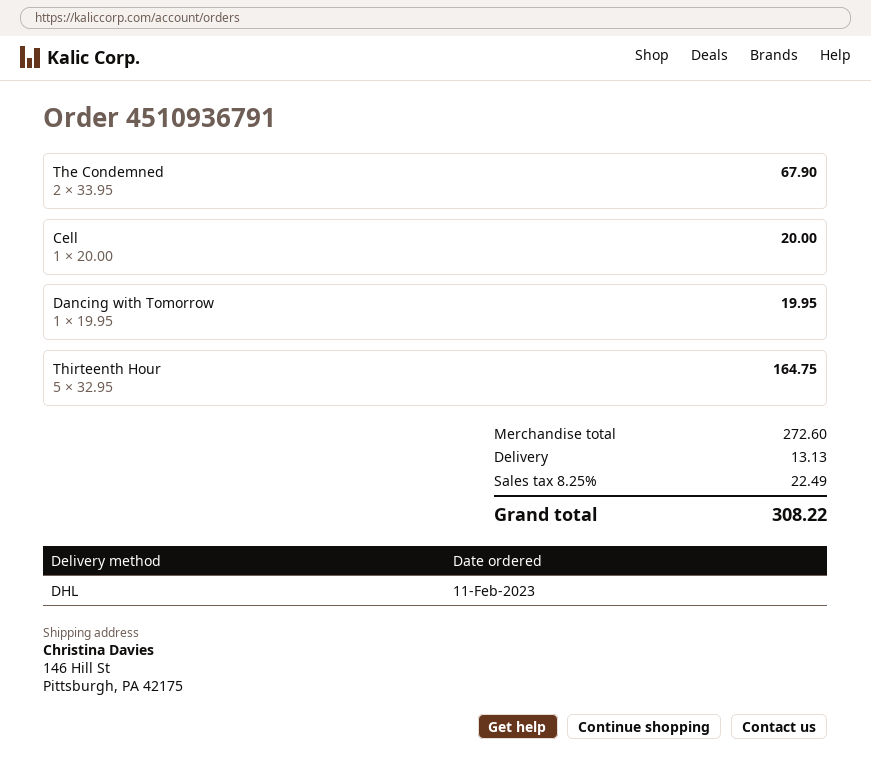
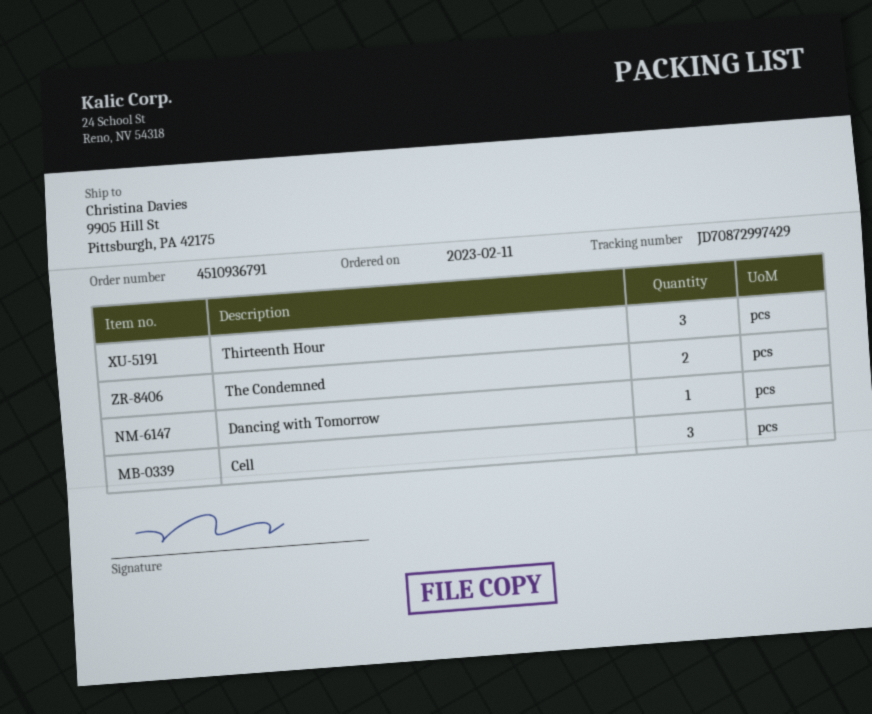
ship to: 146 Hill St, Pittsburgh, PA 42175 -> 9905 Hill St, Pittsburgh, PA 42175
Cell: 1 -> 3
Thirteenth Hour: 5 -> 3

